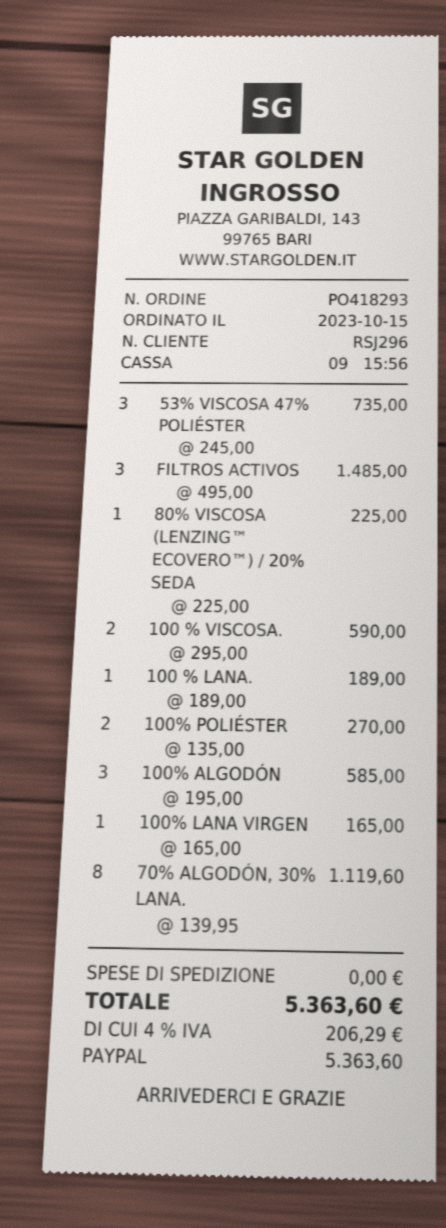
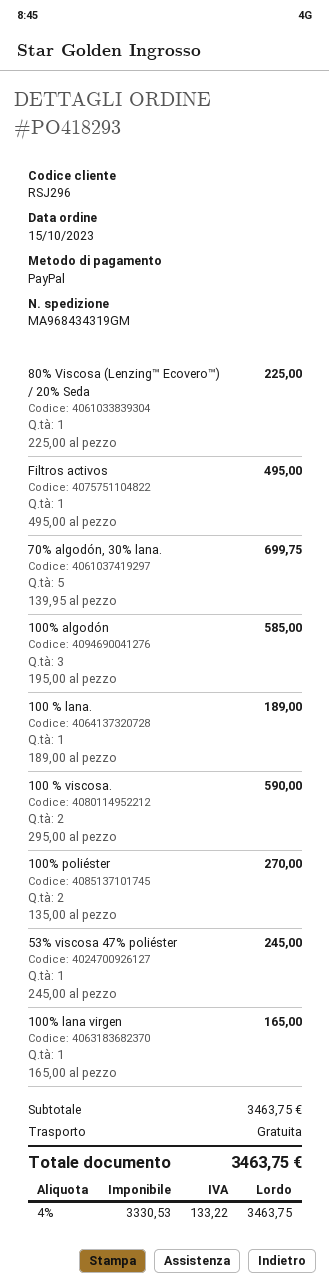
53% VISCOSA 47% POLIÉSTER: 3 x 245.00 = 735.00 -> 1 x 245.00 = 245.00
FILTROS ACTIVOS: 3 x 495.00 = 1485.00 -> 1 x 495.00 = 495.00
70% ALGODÓN, 30% LANA.: 8 x 139.95 = 1119.60 -> 5 x 139.95 = 699.75
tax: 4% = 206.29 -> 4% = 133.22
total: 5363.60 -> 3463.75

